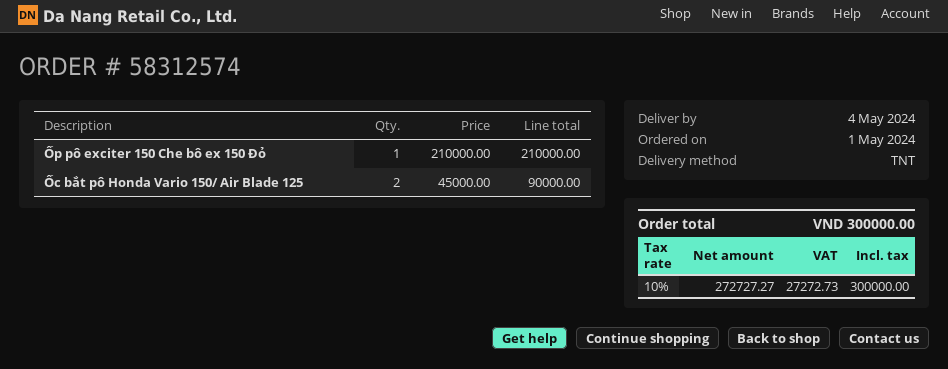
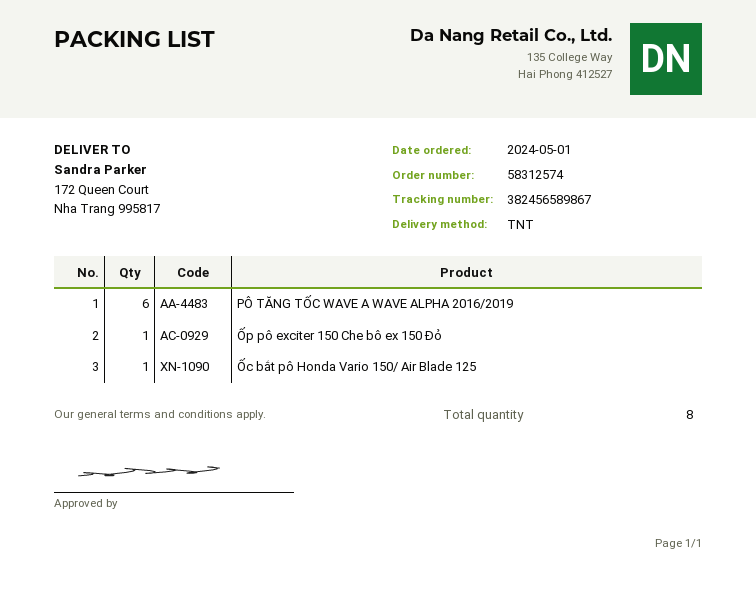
Ốc bắt pô Honda Vario 150/ Air Blade 125: 2 -> 1
PÔ TĂNG TỐC WAVE A WAVE ALPHA 2016/2019: none -> 6

